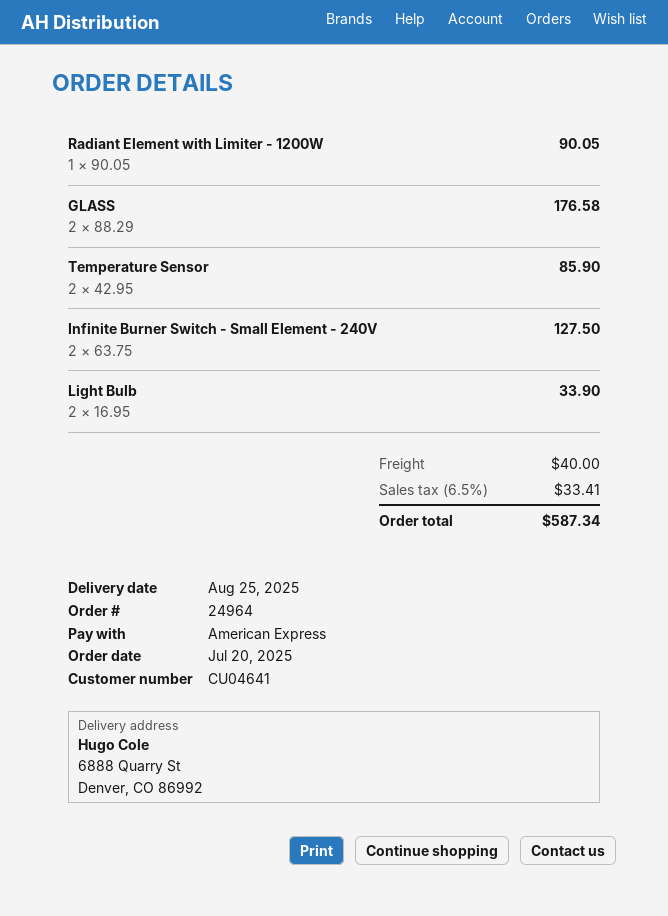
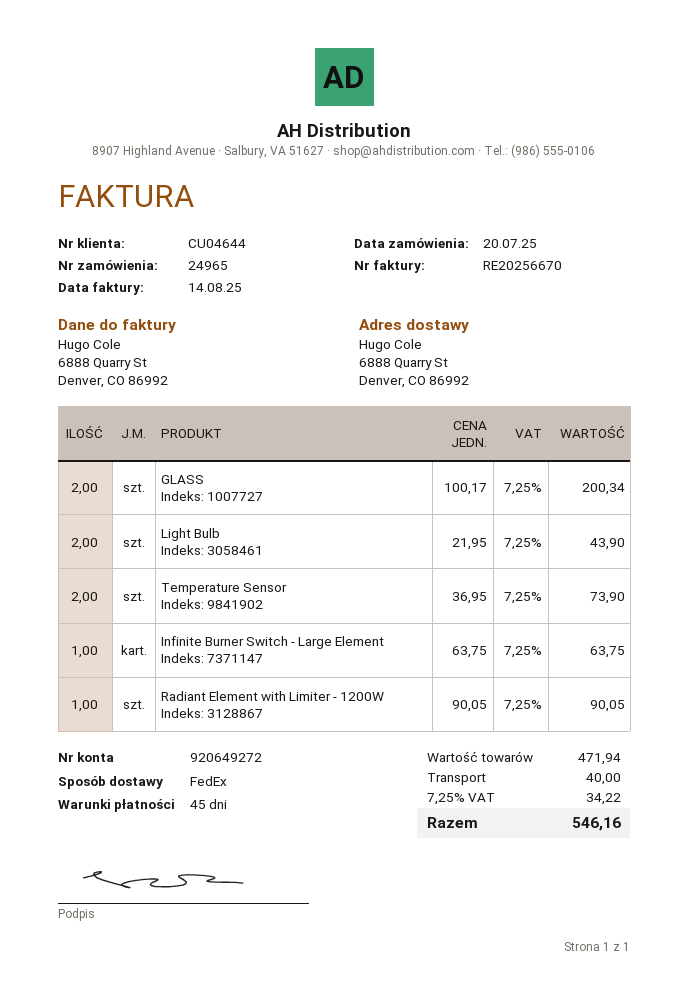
order number: 24964 -> 24965
customer number: CU04641 -> CU04644
GLASS: 2 x 88.29 = 176.58 -> 2 x 100.17 = 200.34
Temperature Sensor: 2 x 42.95 = 85.90 -> 2 x 36.95 = 73.90
Infinite Burner Switch - Small Element - 240V: 2 x 63.75 = 127.50 -> none
Light Bulb: 2 x 16.95 = 33.90 -> 2 x 21.95 = 43.90
Infinite Burner Switch - Large Element: none -> 1 x 63.75 = 63.75
tax: 6.5% = 33.41 -> 7.25% = 34.22
total: 587.34 -> 546.16

